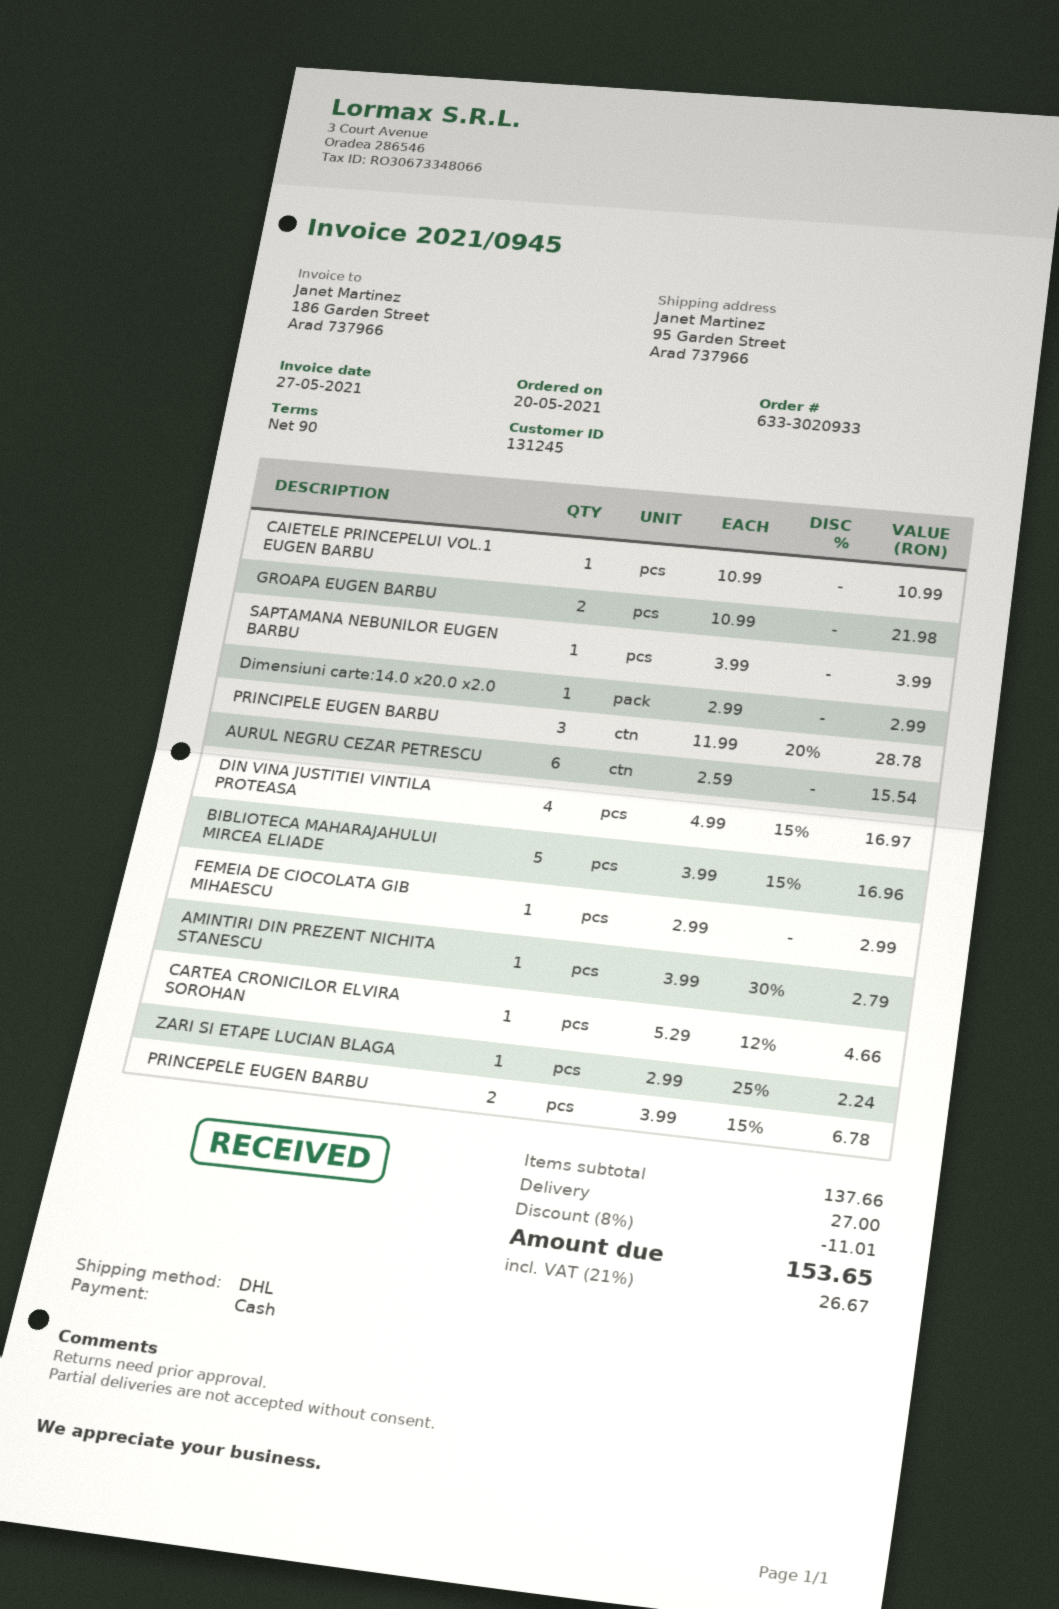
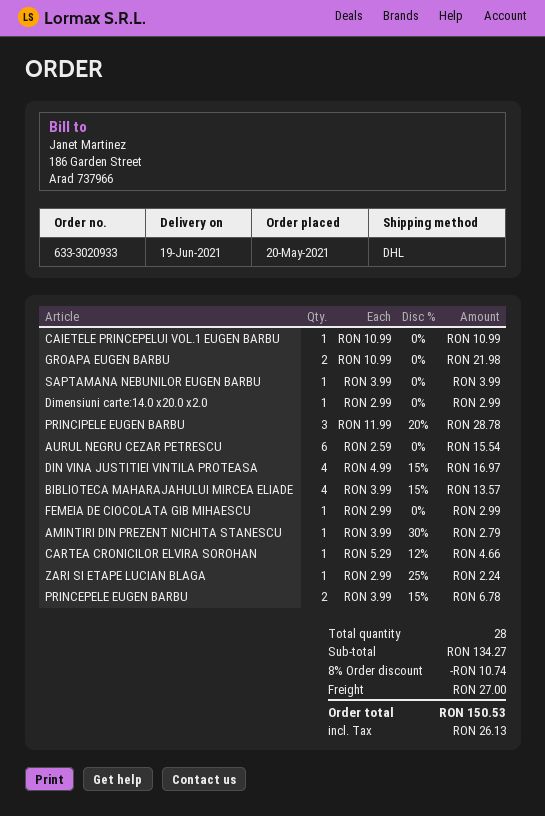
BIBLIOTECA MAHARAJAHULUI MIRCEA ELIADE: 5 x 3.99 - 15% = 16.96 -> 4 x 3.99 - 15% = 13.57
subtotal: 137.66 -> 134.27
discount: 8% = 11.01 -> 8% = 10.74
tax: 26.67 -> 26.13
total: 153.65 -> 150.53

